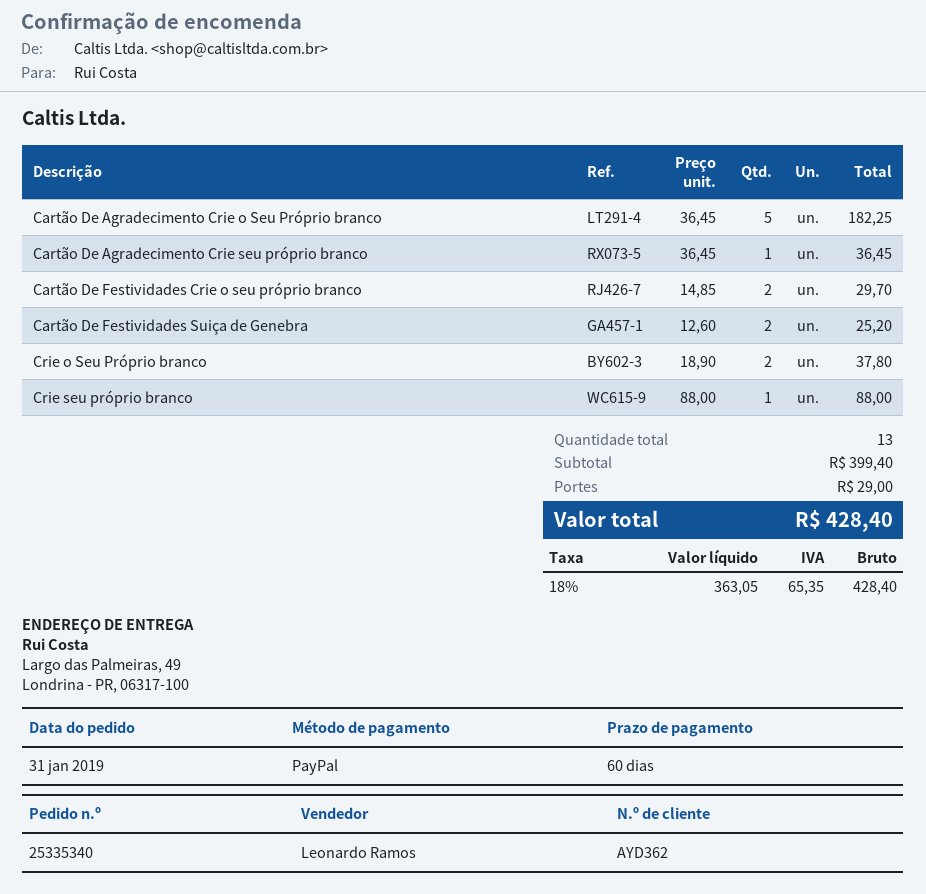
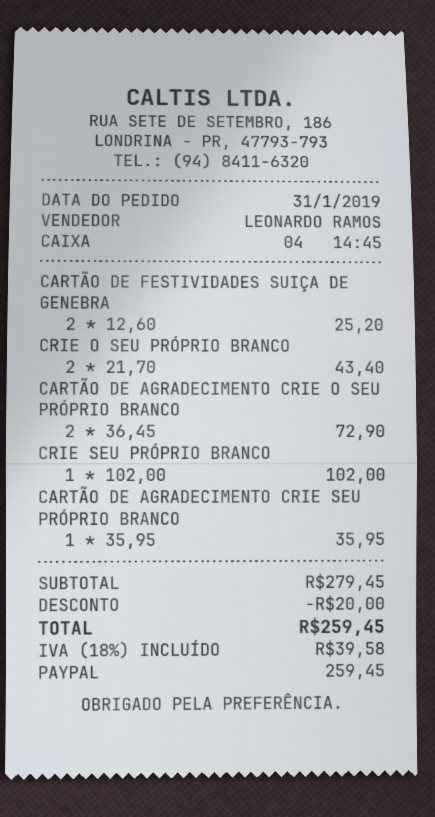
Cartão De Agradecimento Crie o Seu Próprio branco: 5 x 36.45 = 182.25 -> 2 x 36.45 = 72.90
Cartão De Agradecimento Crie seu próprio branco: 1 x 36.45 = 36.45 -> 1 x 35.95 = 35.95
Cartão De Festividades Crie o seu próprio branco: 2 x 14.85 = 29.70 -> none
Crie o Seu Próprio branco: 2 x 18.90 = 37.80 -> 2 x 21.70 = 43.40
Crie seu próprio branco: 1 x 88.00 = 88.00 -> 1 x 102.00 = 102.00
subtotal: 399.40 -> 279.45
discount: none -> 20.00
shipping: 29.00 -> none
tax: 18% = 65.35 -> 18% = 39.58
total: 428.40 -> 259.45

